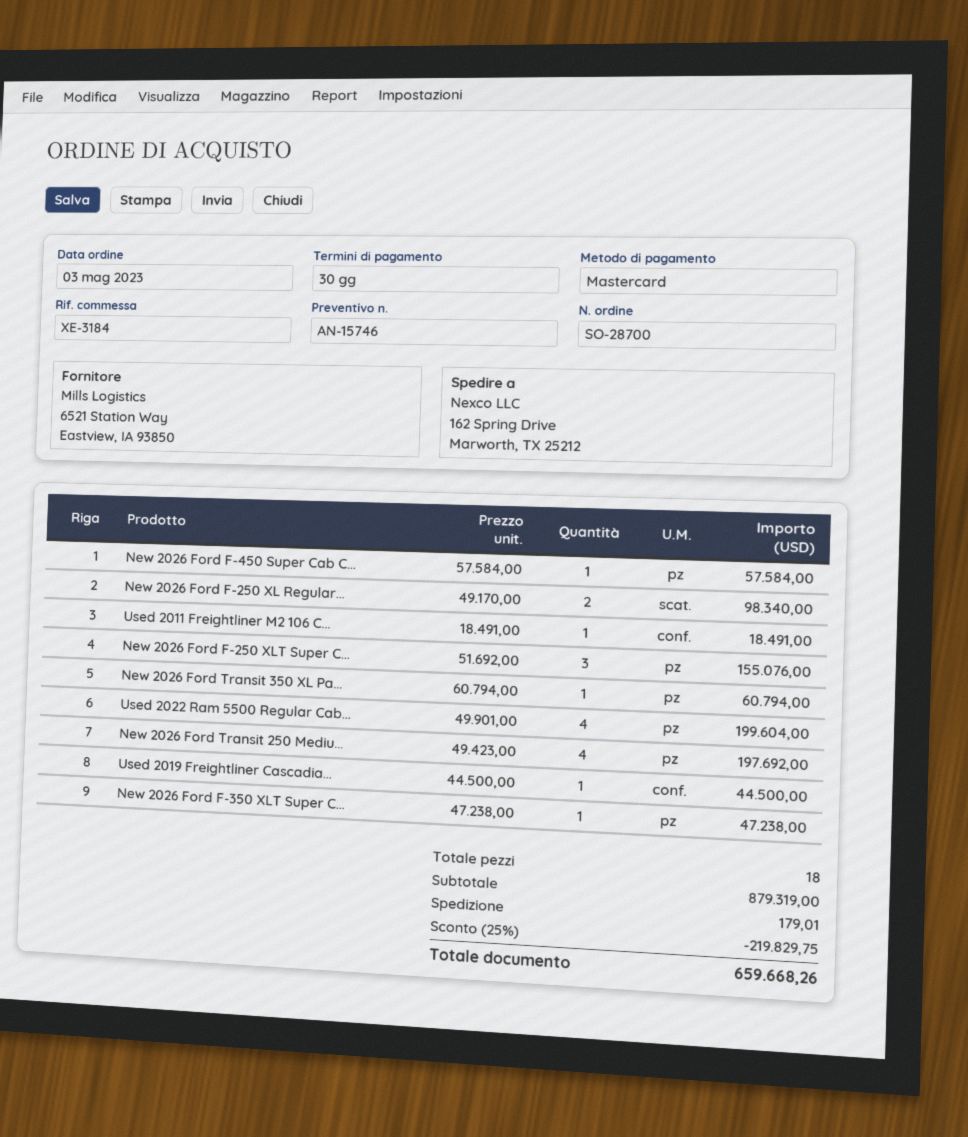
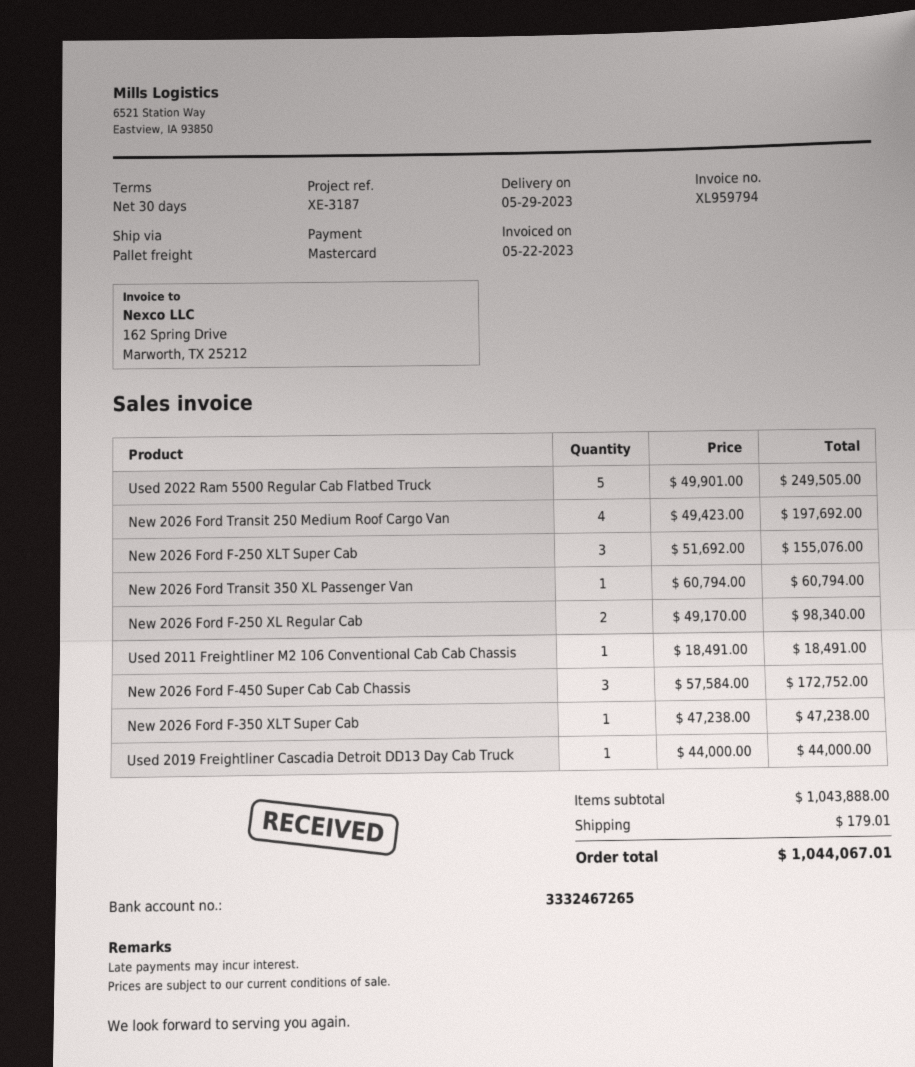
reference: XE-3184 -> XE-3187
New 2026 Ford F-450 Super Cab C...: 1 x 57584.00 = 57584.00 -> 3 x 57584.00 = 172752.00
Used 2022 Ram 5500 Regular Cab...: 4 x 49901.00 = 199604.00 -> 5 x 49901.00 = 249505.00
Used 2019 Freightliner Cascadia...: 1 x 44500.00 = 44500.00 -> 1 x 44000.00 = 44000.00
subtotal: 879319.00 -> 1043888.00
discount: 25% = 219829.75 -> none
total: 659668.26 -> 1044067.01

